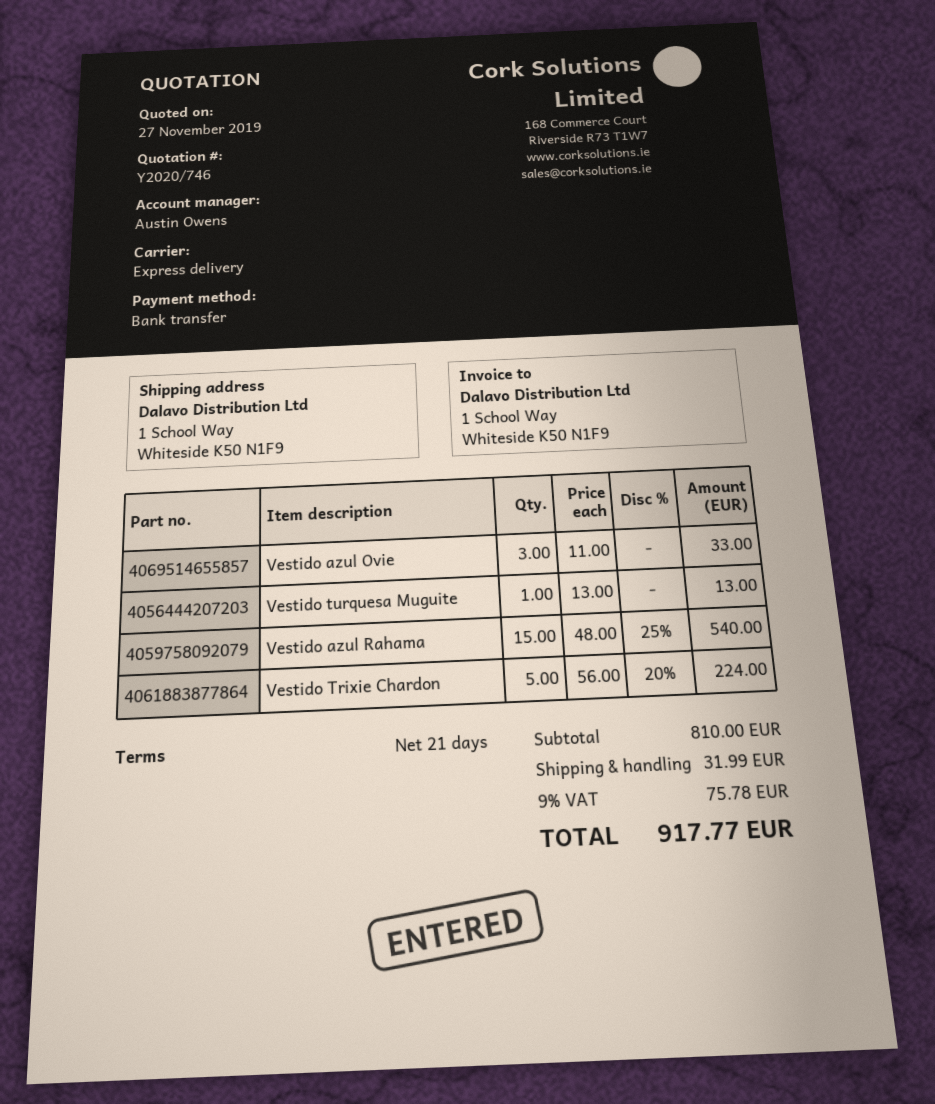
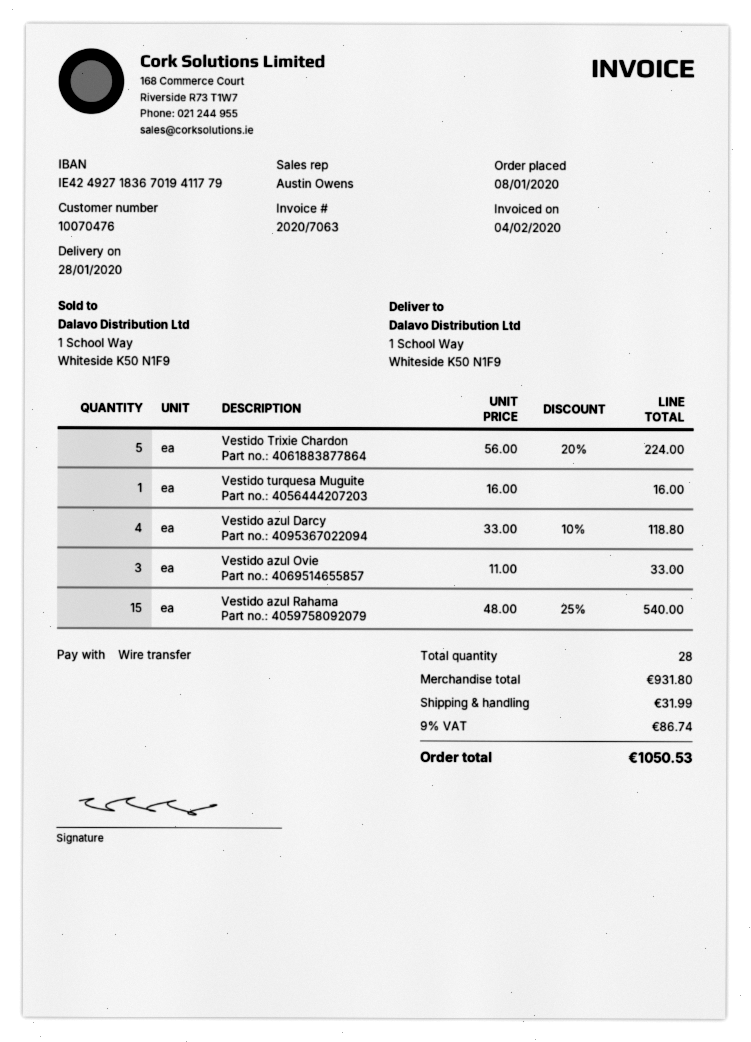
Vestido turquesa Muguite: 1 x 13.00 = 13.00 -> 1 x 16.00 = 16.00
Vestido azul Darcy: none -> 4 x 33.00 - 10% = 118.80
subtotal: 810.00 -> 931.80
tax: 9% = 75.78 -> 9% = 86.74
total: 917.77 -> 1050.53

